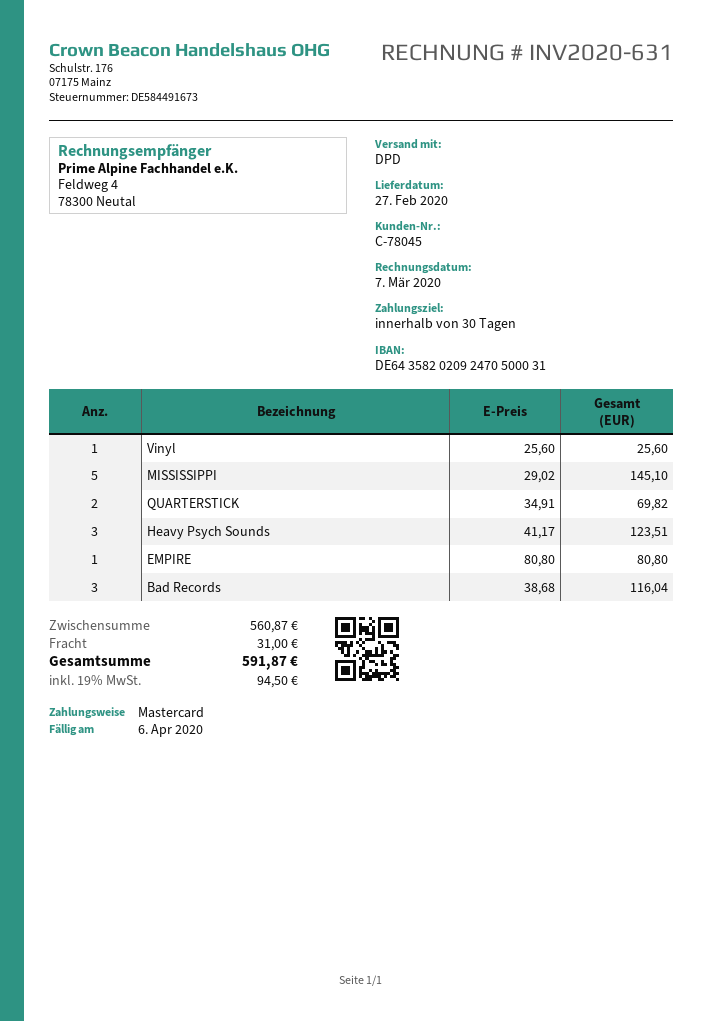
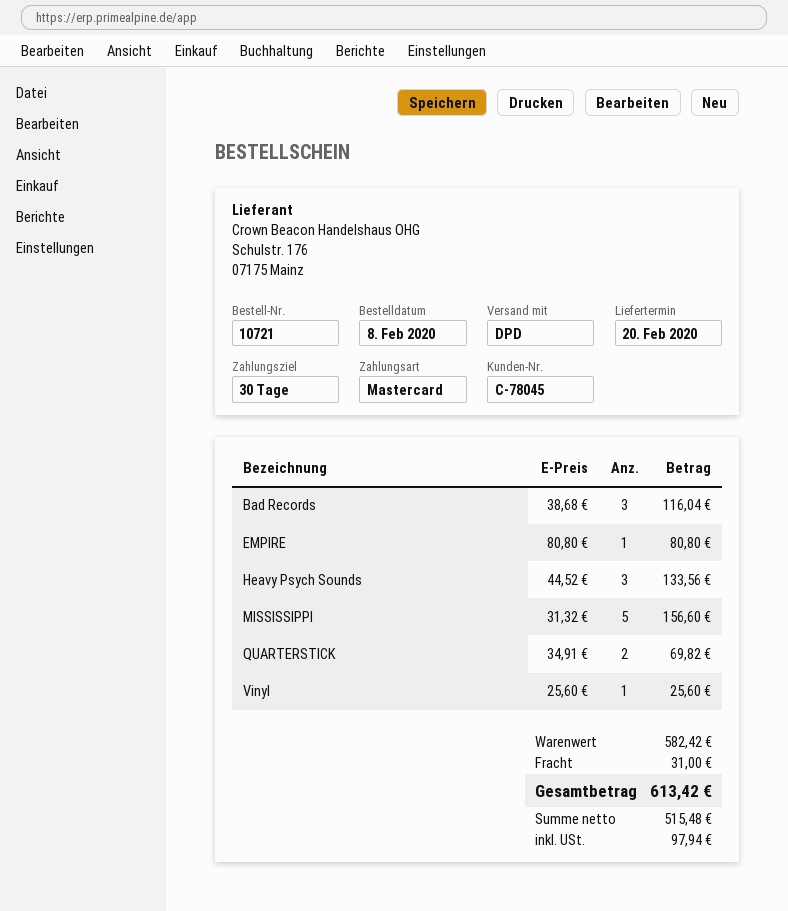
delivery date: 2020-02-27 -> 2020-02-20
MISSISSIPPI: 5 x 29.02 = 145.10 -> 5 x 31.32 = 156.60
Heavy Psych Sounds: 3 x 41.17 = 123.51 -> 3 x 44.52 = 133.56
subtotal: 560.87 -> 582.42
tax: 94.50 -> 97.94
total: 591.87 -> 613.42

